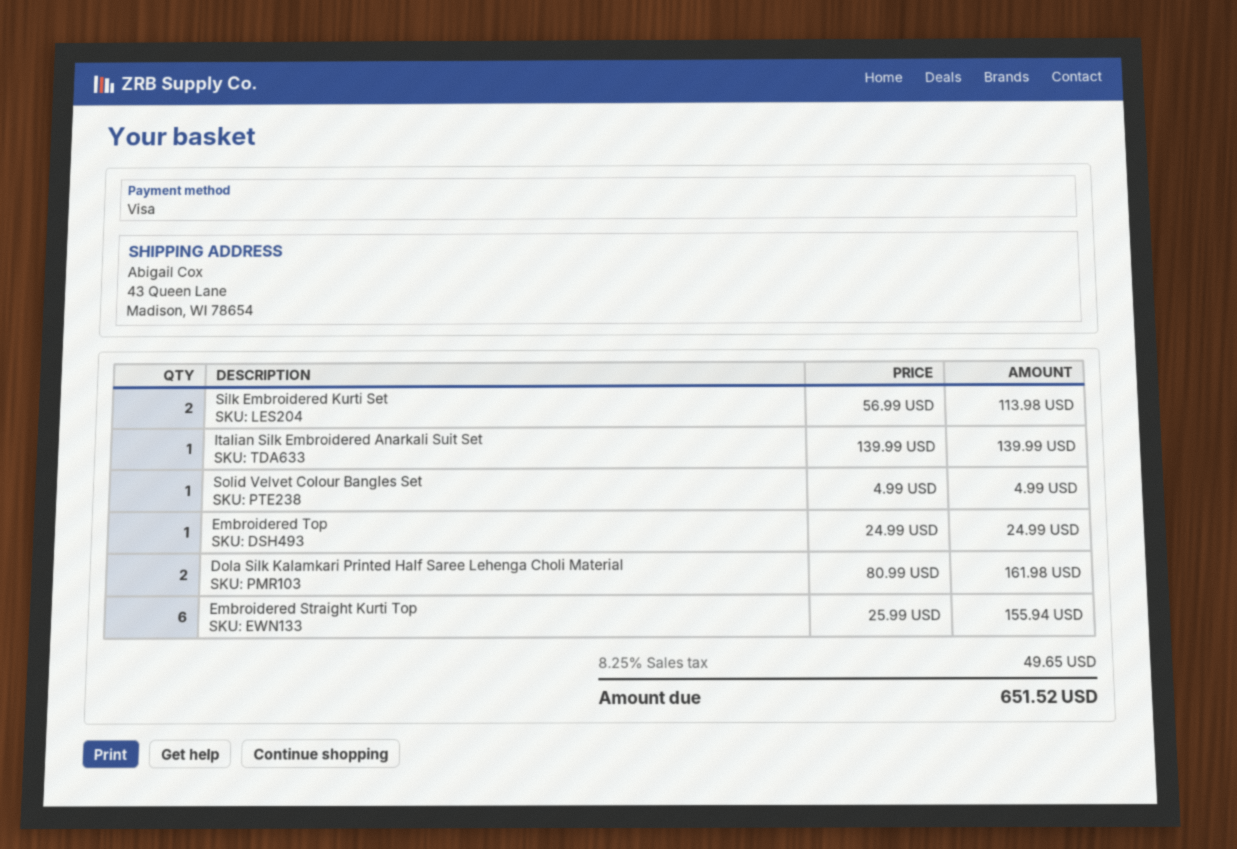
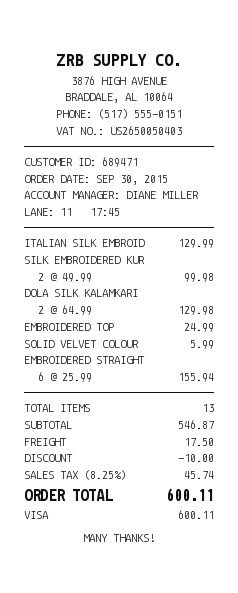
Silk Embroidered Kurti Set: 2 x 56.99 = 113.98 -> 2 x 49.99 = 99.98
Italian Silk Embroidered Anarkali Suit Set: 1 x 139.99 = 139.99 -> 1 x 129.99 = 129.99
Solid Velvet Colour Bangles Set: 1 x 4.99 = 4.99 -> 1 x 5.99 = 5.99
Dola Silk Kalamkari Printed Half Saree Lehenga Choli Material: 2 x 80.99 = 161.98 -> 2 x 64.99 = 129.98
discount: none -> 10.00
shipping: none -> 17.50
tax: 8.25% = 49.65 -> 8.25% = 45.74
total: 651.52 -> 600.11

